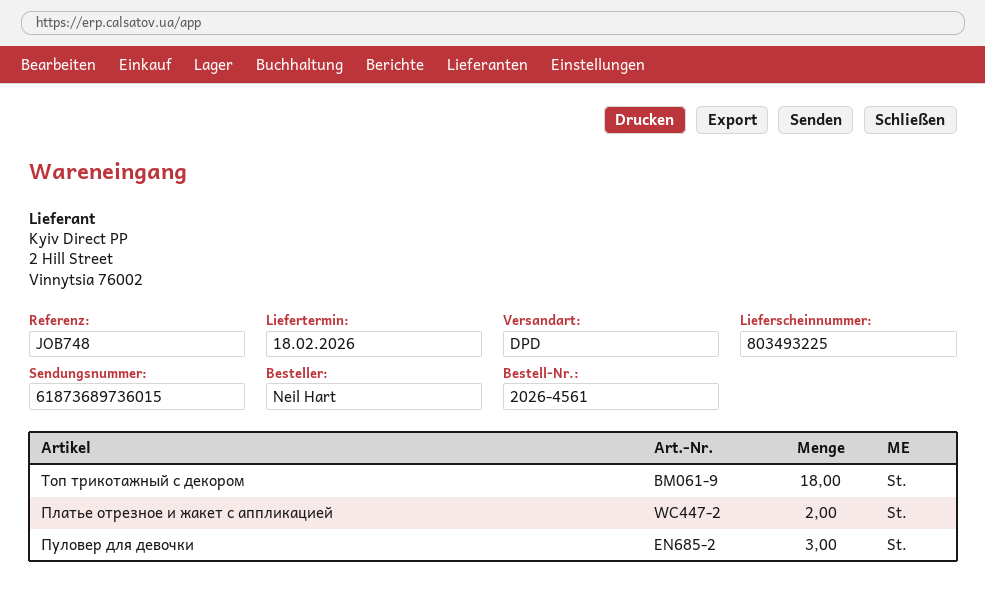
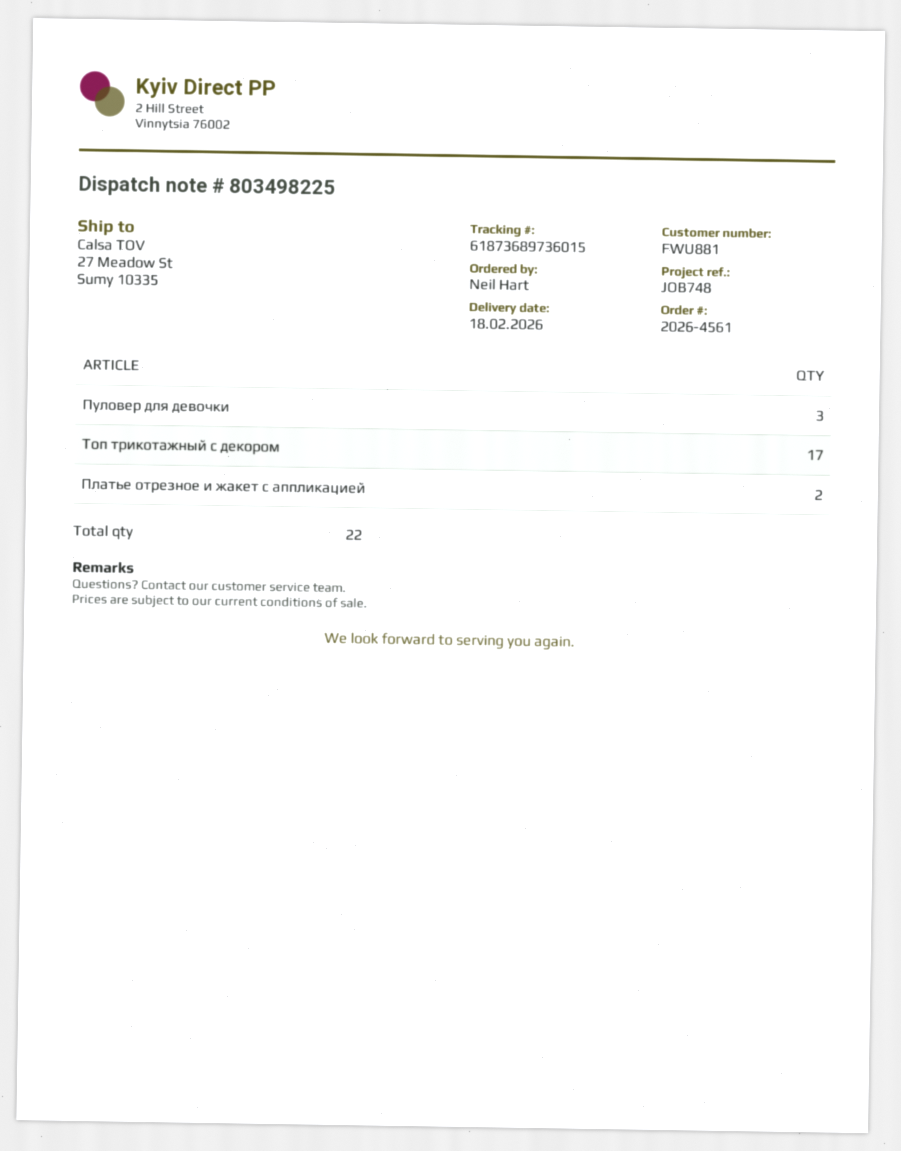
delivery note number: 803493225 -> 803498225
Топ трикотажный с декором: 18 -> 17

